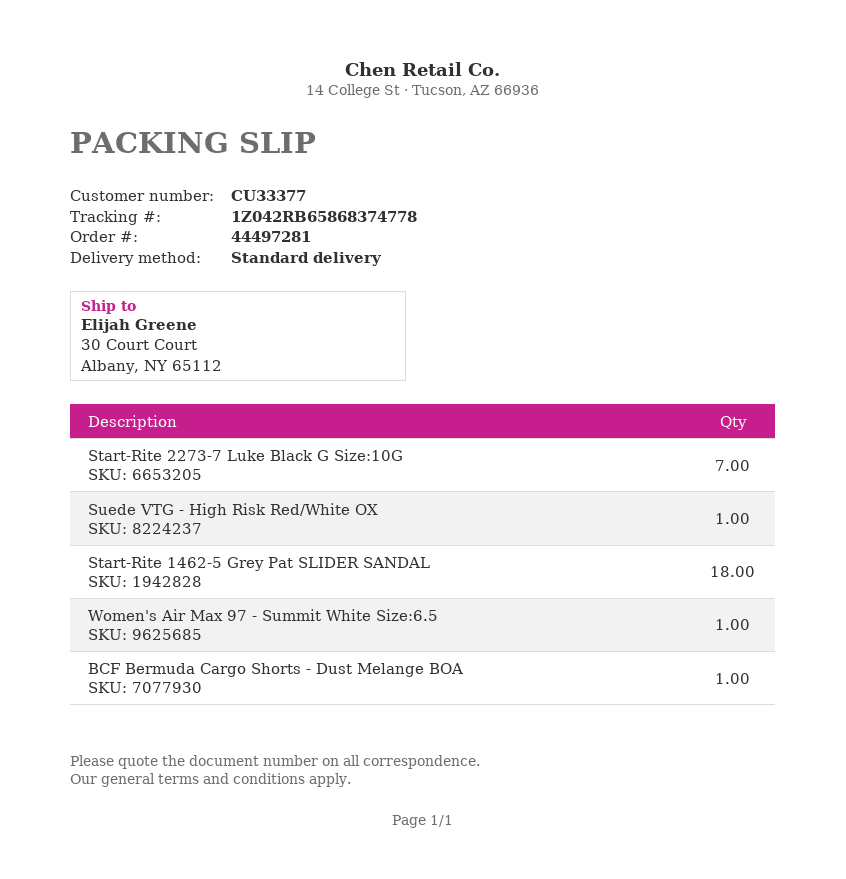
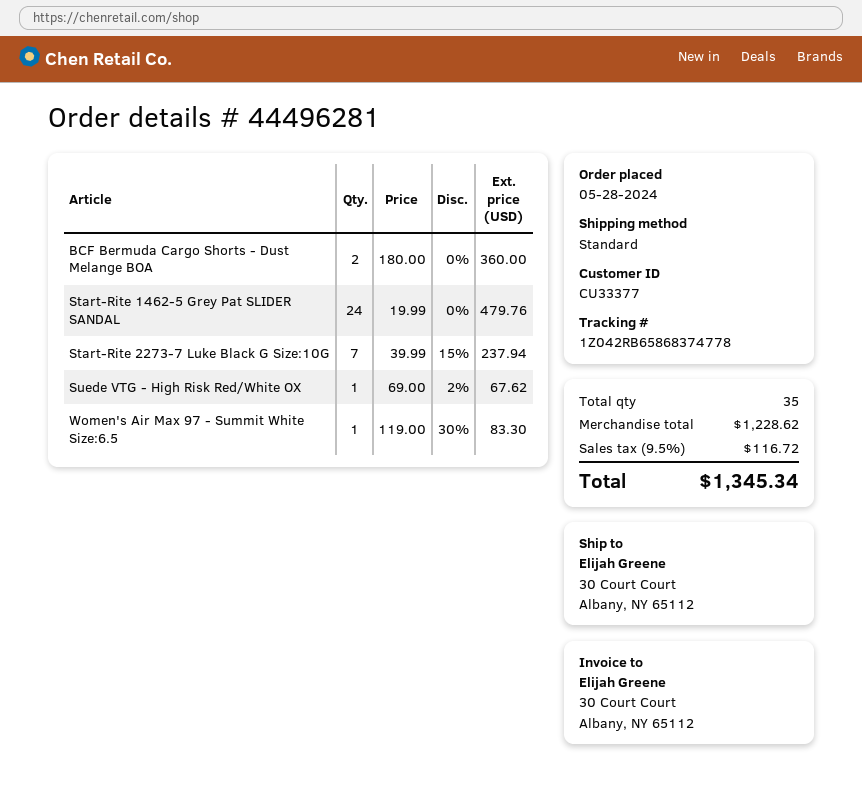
order number: 44497281 -> 44496281
Start-Rite 1462-5 Grey Pat SLIDER SANDAL: 18 -> 24
BCF Bermuda Cargo Shorts - Dust Melange BOA: 1 -> 2

